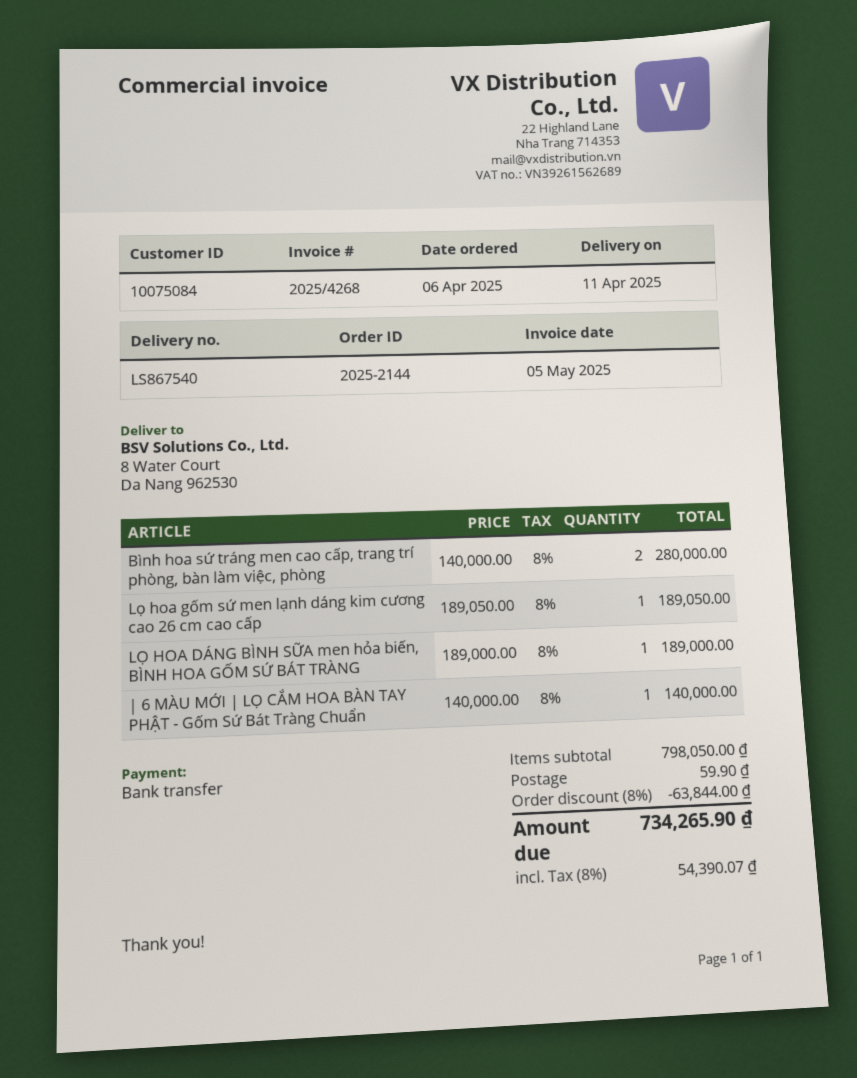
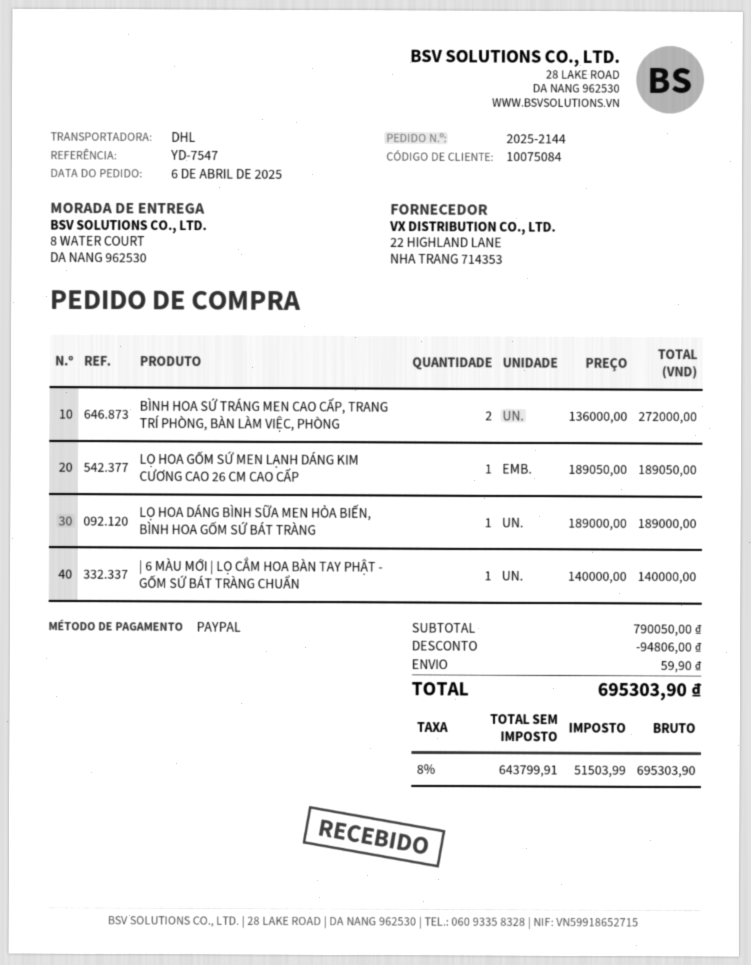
payment method: bank transfer -> PayPal
Bình hoa sứ tráng men cao cấp, trang trí phòng, bàn làm việc, phòng: 2 x 140000.00 = 280000.00 -> 2 x 136000.00 = 272000.00
subtotal: 798050.00 -> 790050.00
discount: 63844.00 -> 94806.00
tax: 8% = 54390.07 -> 8% = 51503.99
total: 734265.90 -> 695303.90

